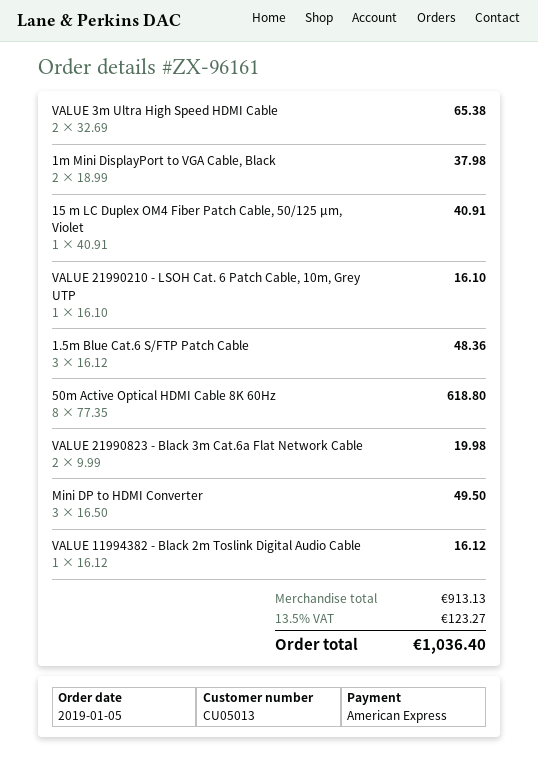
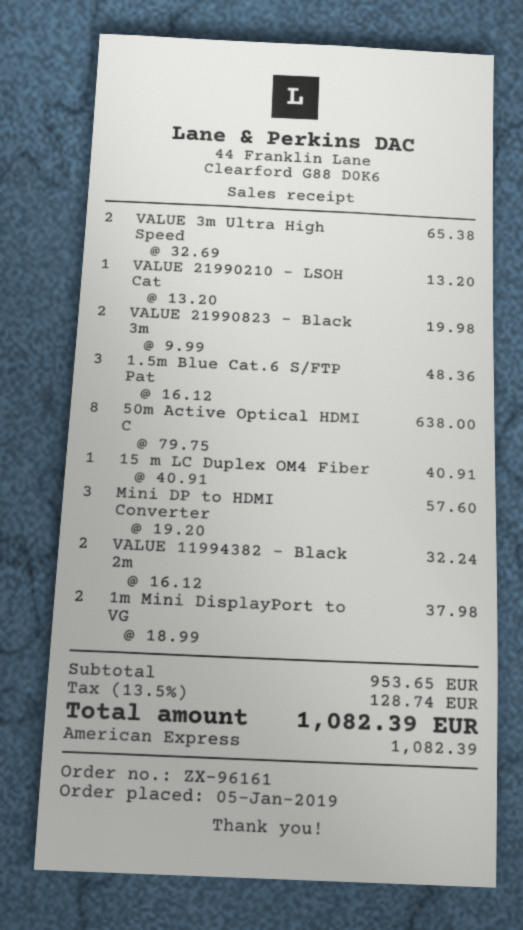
VALUE 21990210 - LSOH Cat. 6 Patch Cable, 10m, Grey UTP: 1 x 16.10 = 16.10 -> 1 x 13.20 = 13.20
50m Active Optical HDMI Cable 8K 60Hz: 8 x 77.35 = 618.80 -> 8 x 79.75 = 638.00
Mini DP to HDMI Converter: 3 x 16.50 = 49.50 -> 3 x 19.20 = 57.60
VALUE 11994382 - Black 2m Toslink Digital Audio Cable: 1 x 16.12 = 16.12 -> 2 x 16.12 = 32.24
subtotal: 913.13 -> 953.65
tax: 13.5% = 123.27 -> 13.5% = 128.74
total: 1036.40 -> 1082.39

